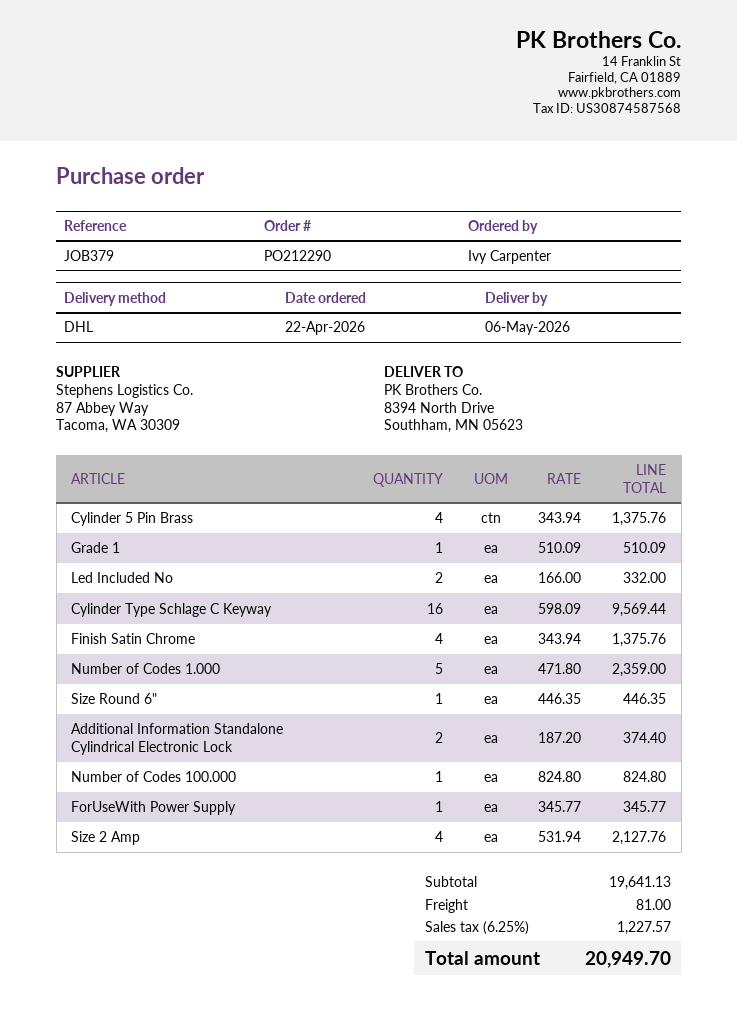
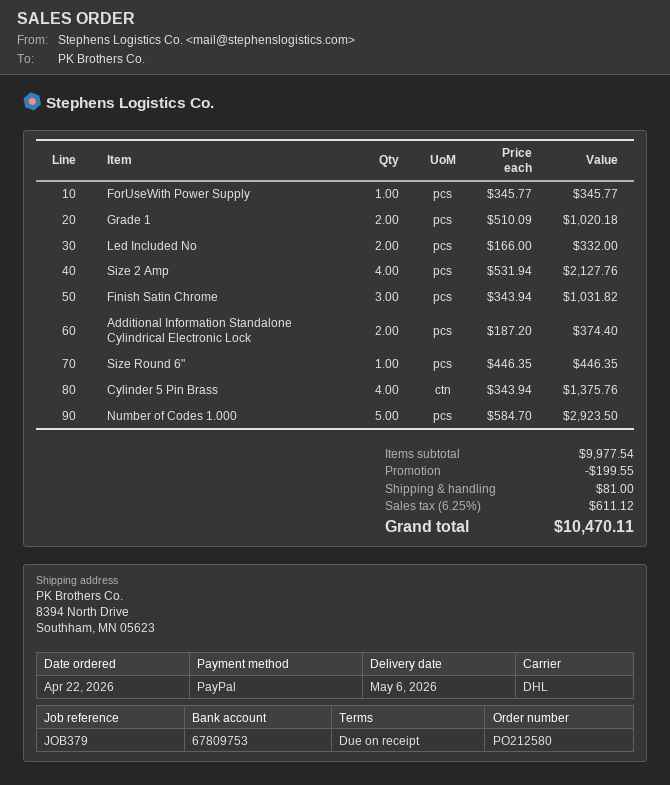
order number: PO212290 -> PO212580
Grade 1: 1 x 510.09 = 510.09 -> 2 x 510.09 = 1020.18
Cylinder Type Schlage C Keyway: 16 x 598.09 = 9569.44 -> none
Finish Satin Chrome: 4 x 343.94 = 1375.76 -> 3 x 343.94 = 1031.82
Number of Codes 1.000: 5 x 471.80 = 2359.00 -> 5 x 584.70 = 2923.50
Number of Codes 100.000: 1 x 824.80 = 824.80 -> none
subtotal: 19641.13 -> 9977.54
discount: none -> 199.55
tax: 6.25% = 1227.57 -> 6.25% = 611.12
total: 20949.70 -> 10470.11

